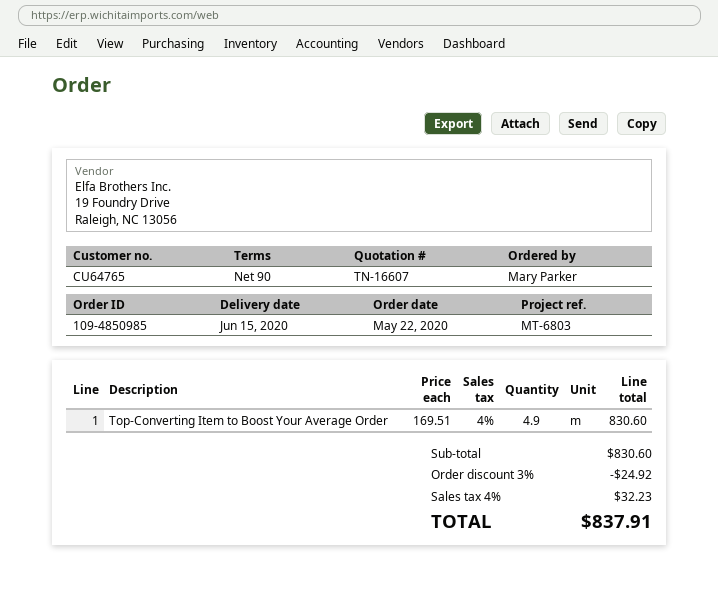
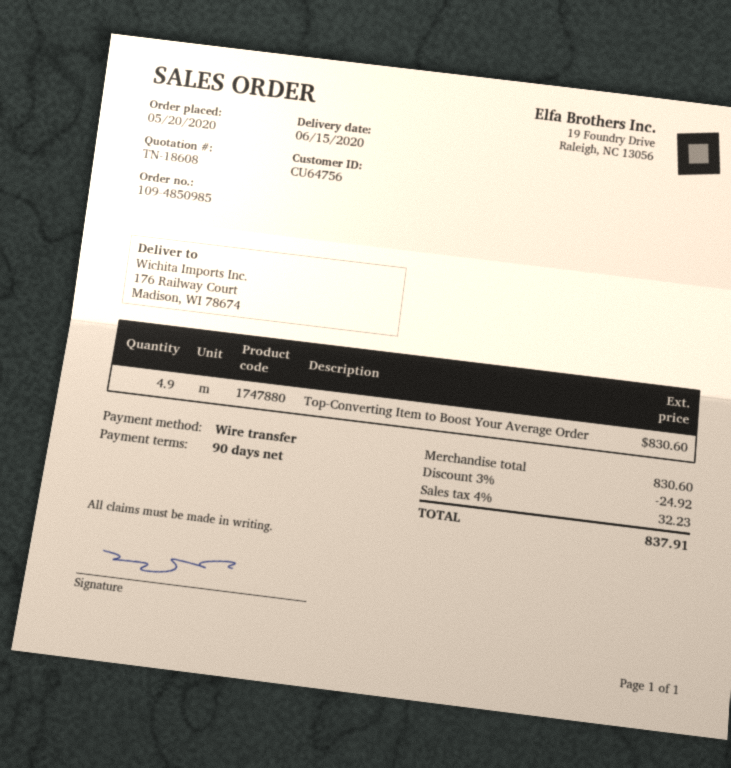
quote number: TN-16607 -> TN-18608
order date: 2020-05-22 -> 2020-05-20
customer number: CU64765 -> CU64756

